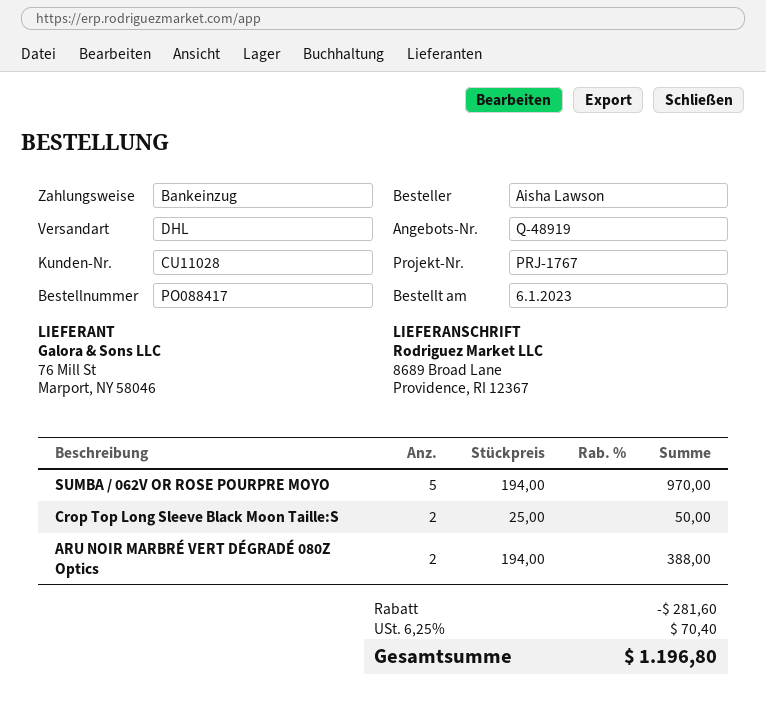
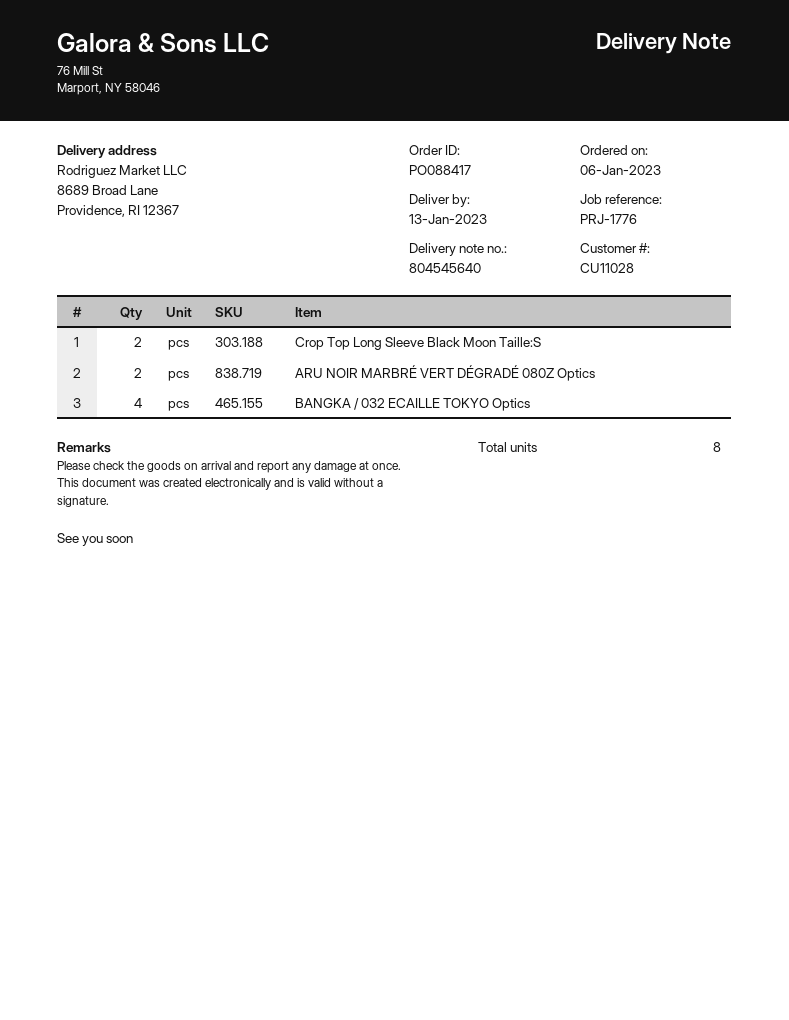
reference: PRJ-1767 -> PRJ-1776
SUMBA / 062V OR ROSE POURPRE MOYO: 5 -> none
BANGKA / 032 ECAILLE TOKYO Optics: none -> 4

